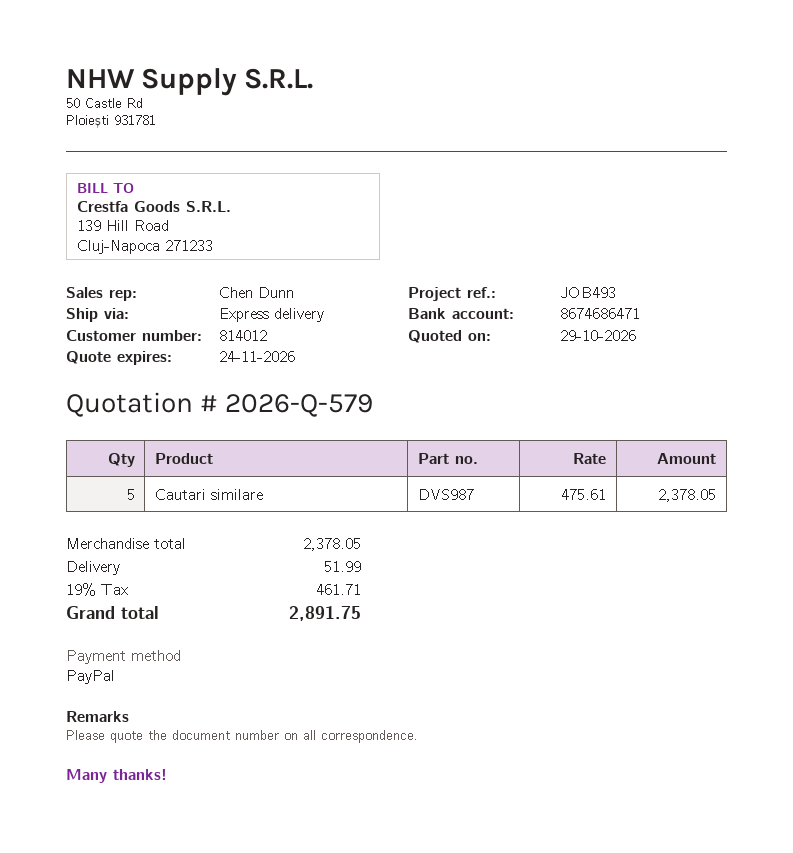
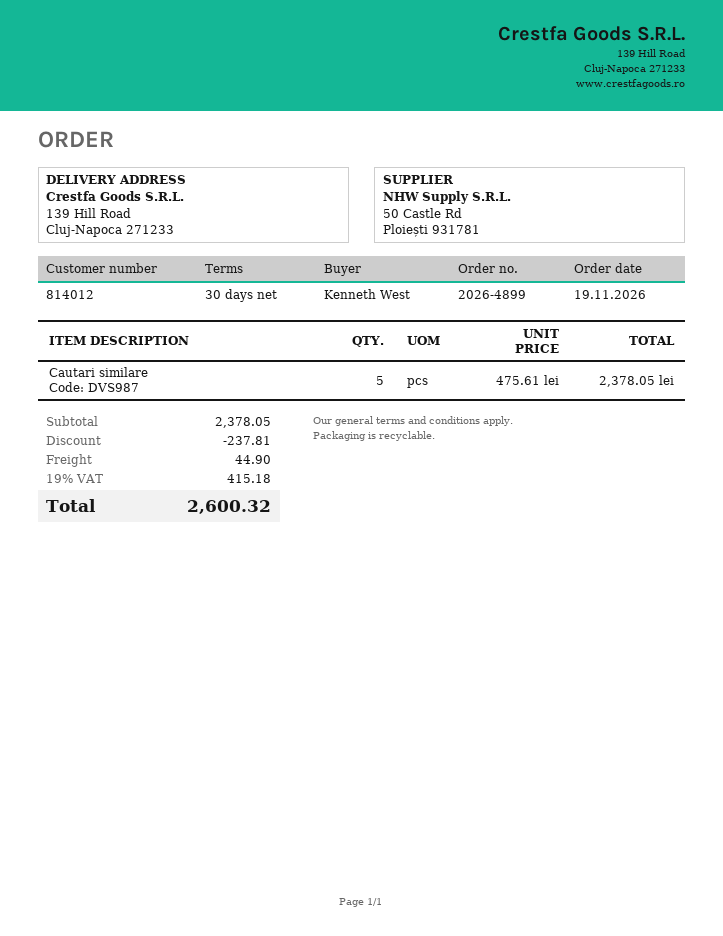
discount: none -> 237.81
shipping: 51.99 -> 44.90
tax: 19% = 461.71 -> 19% = 415.18
total: 2891.75 -> 2600.32

